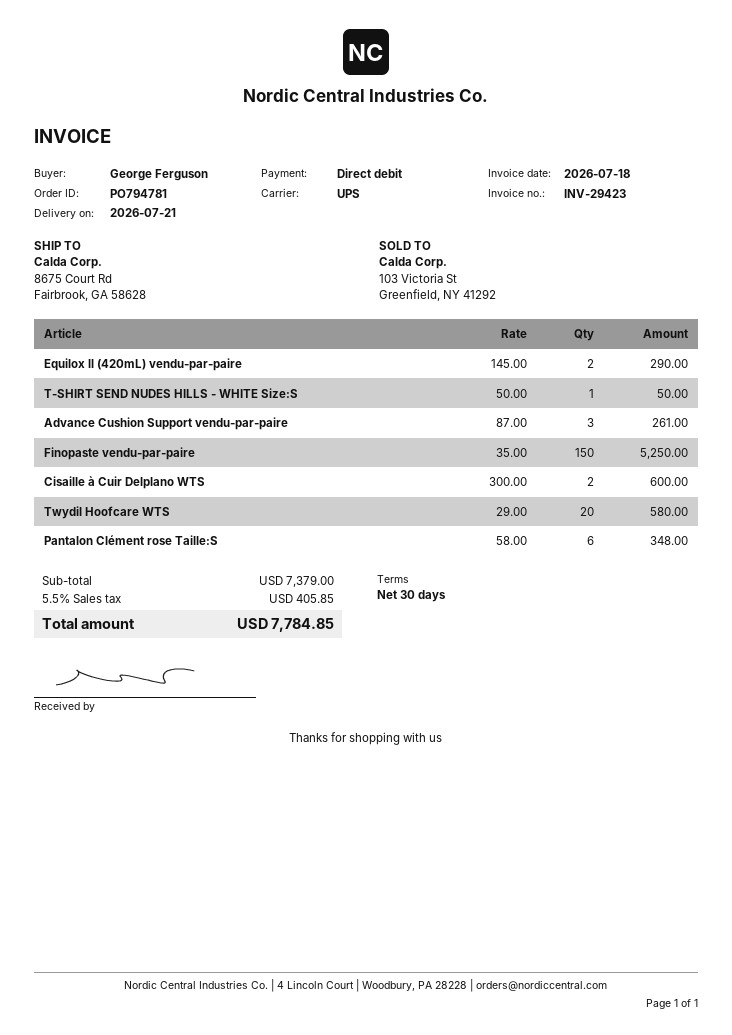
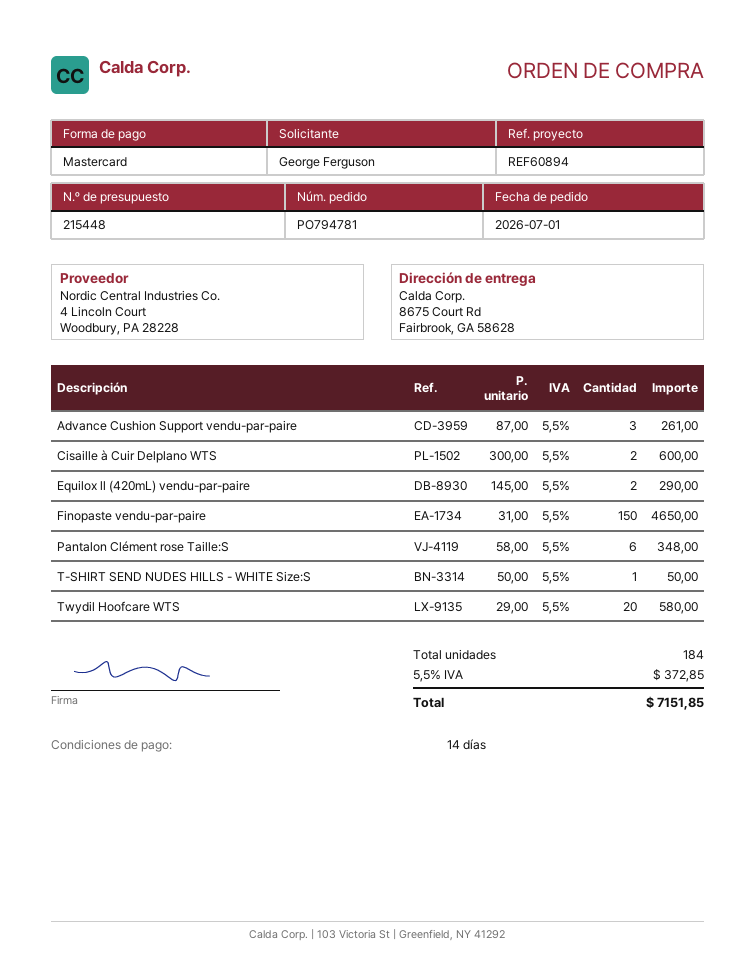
payment terms: 30 days -> 14 days
payment method: direct debit -> Mastercard
Finopaste vendu-par-paire: 150 x 35.00 = 5250.00 -> 150 x 31.00 = 4650.00
tax: 5.5% = 405.85 -> 5.5% = 372.85
total: 7784.85 -> 7151.85

